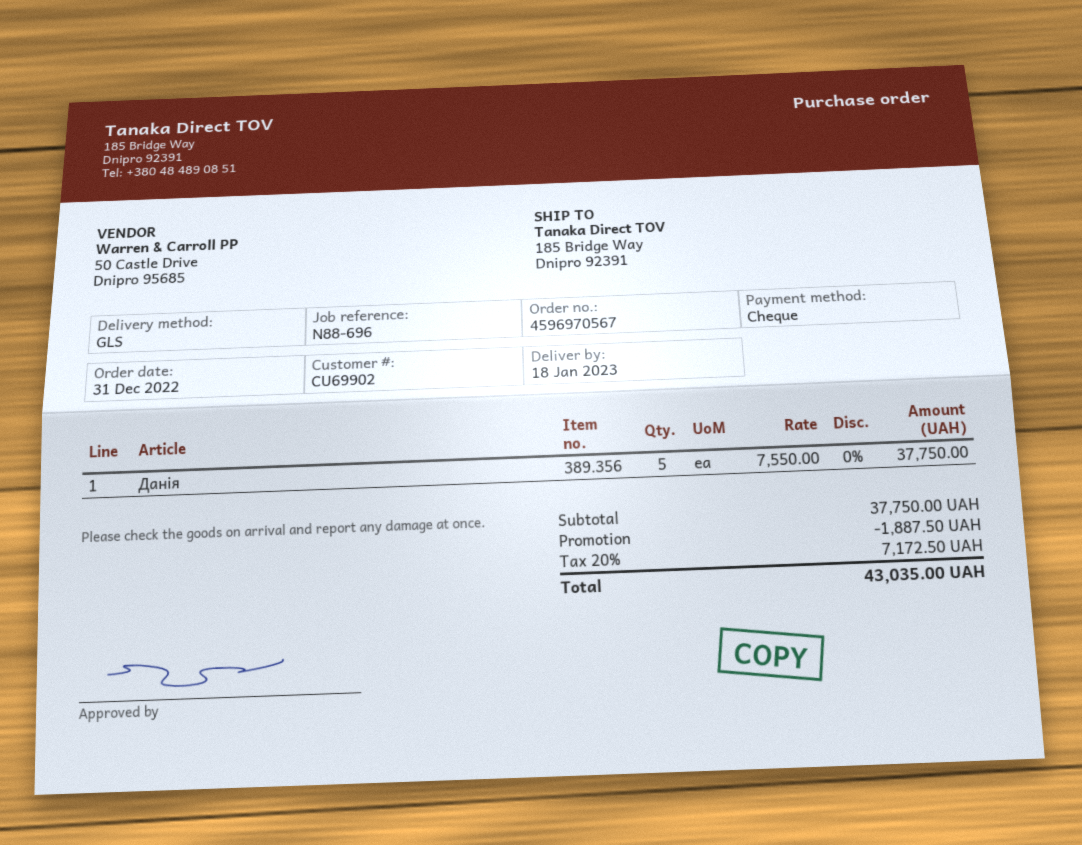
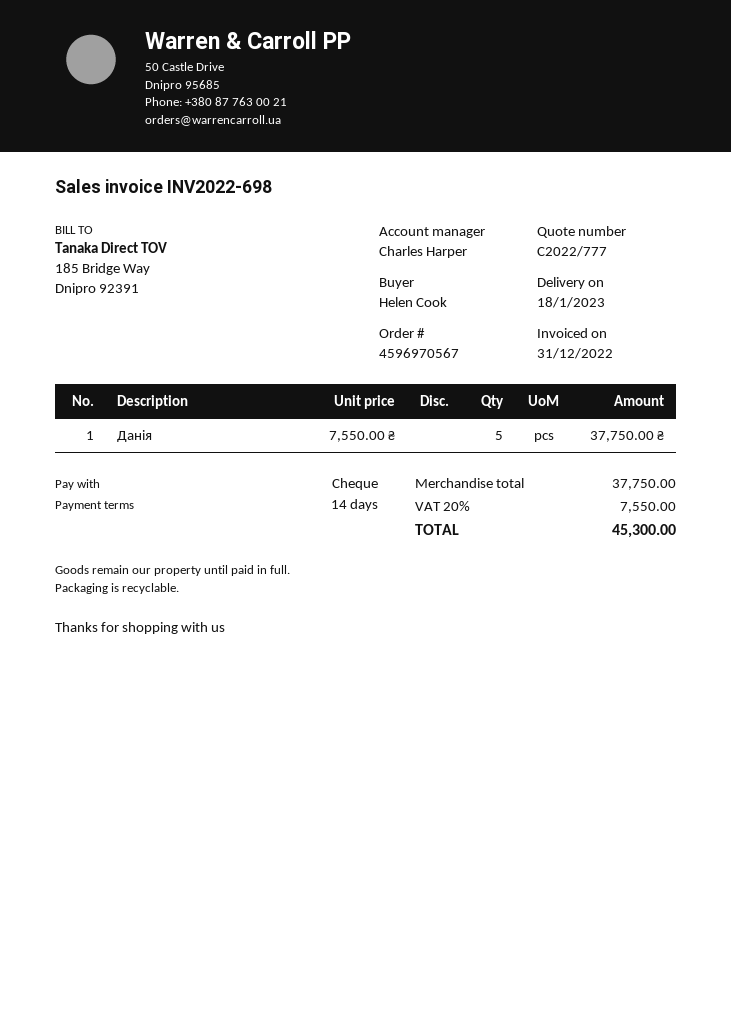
discount: 1887.50 -> none
tax: 20% = 7172.50 -> 20% = 7550.00
total: 43035.00 -> 45300.00

